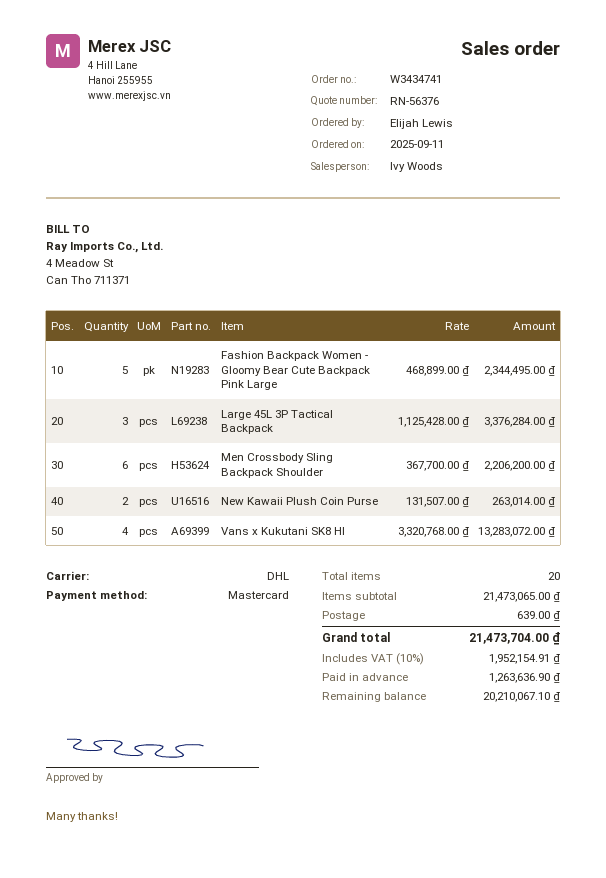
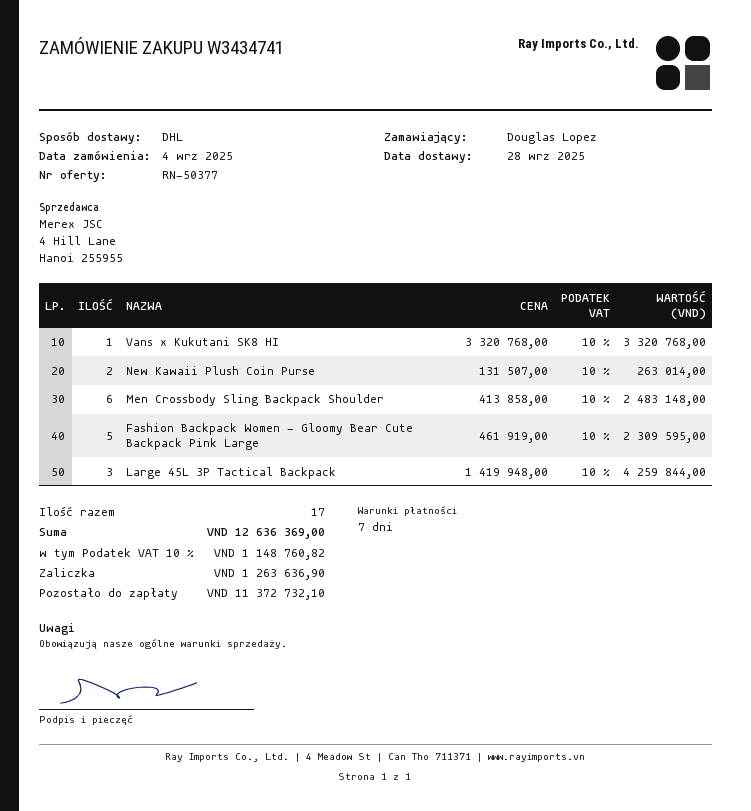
quote number: RN-56376 -> RN-50377
order date: 2025-09-11 -> 2025-09-04
ordered by: Elijah Lewis -> Douglas Lopez
Fashion Backpack Women - Gloomy Bear Cute Backpack Pink Large: 5 x 468899.00 = 2344495.00 -> 5 x 461919.00 = 2309595.00
Large 45L 3P Tactical Backpack: 3 x 1125428.00 = 3376284.00 -> 3 x 1419948.00 = 4259844.00
Men Crossbody Sling Backpack Shoulder: 6 x 367700.00 = 2206200.00 -> 6 x 413858.00 = 2483148.00
Vans x Kukutani SK8 HI: 4 x 3320768.00 = 13283072.00 -> 1 x 3320768.00 = 3320768.00
total quantity: 20 -> 17
shipping: 639.00 -> none
tax: 10% = 1952154.91 -> 10% = 1148760.82
total: 21473704.00 -> 12636369.00
balance: 20210067.10 -> 11372732.10

